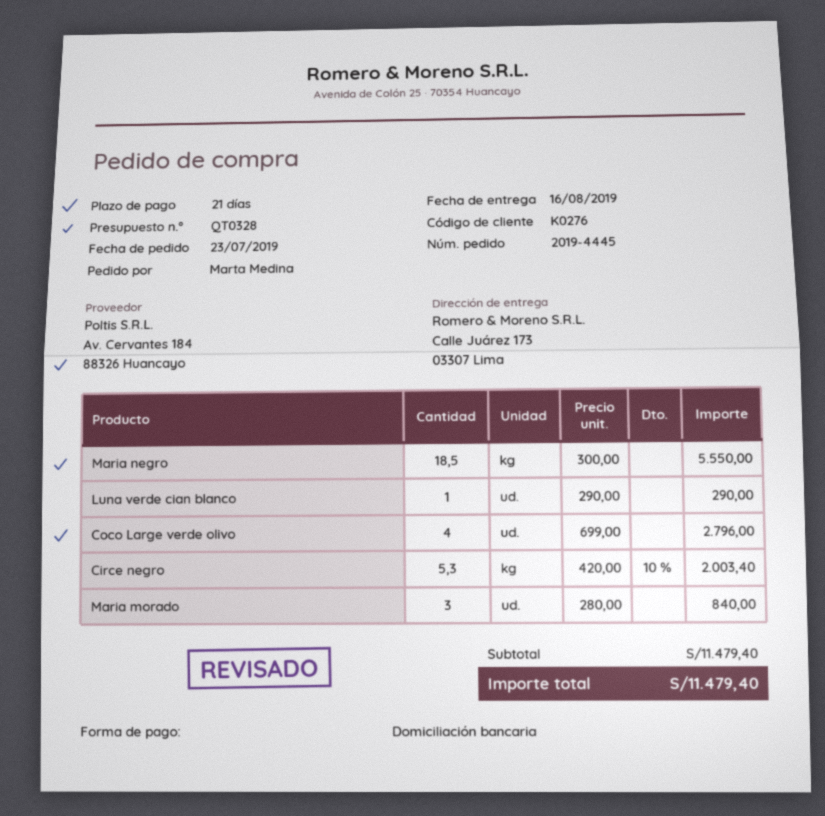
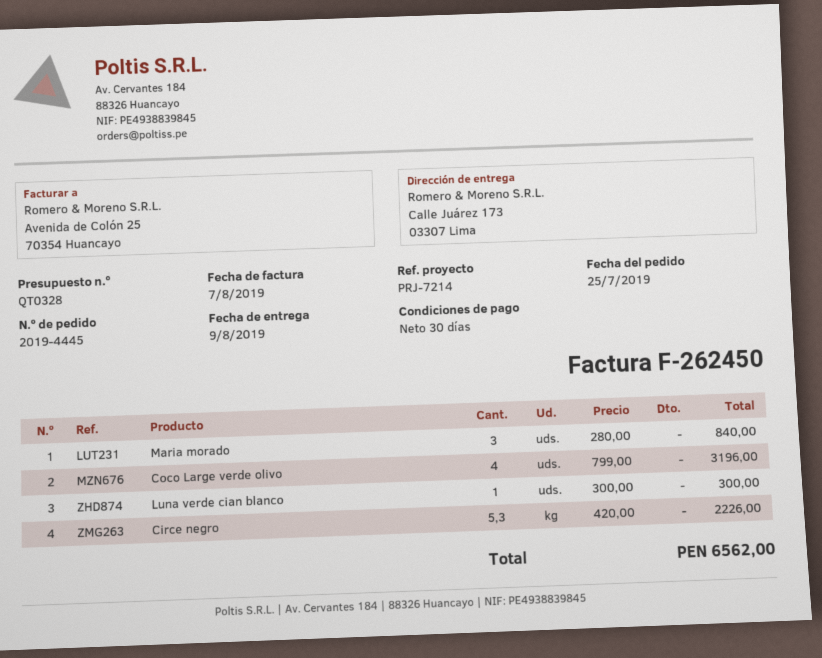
order date: 2019-07-23 -> 2019-07-25
delivery date: 2019-08-16 -> 2019-08-09
payment terms: 21 days -> 30 days
Maria negro: 18.5 x 300.00 = 5550.00 -> none
Luna verde cian blanco: 1 x 290.00 = 290.00 -> 1 x 300.00 = 300.00
Coco Large verde olivo: 4 x 699.00 = 2796.00 -> 4 x 799.00 = 3196.00
Circe negro: 5.3 x 420.00 - 10% = 2003.40 -> 5.3 x 420.00 = 2226.00
total: 11479.40 -> 6562.00

